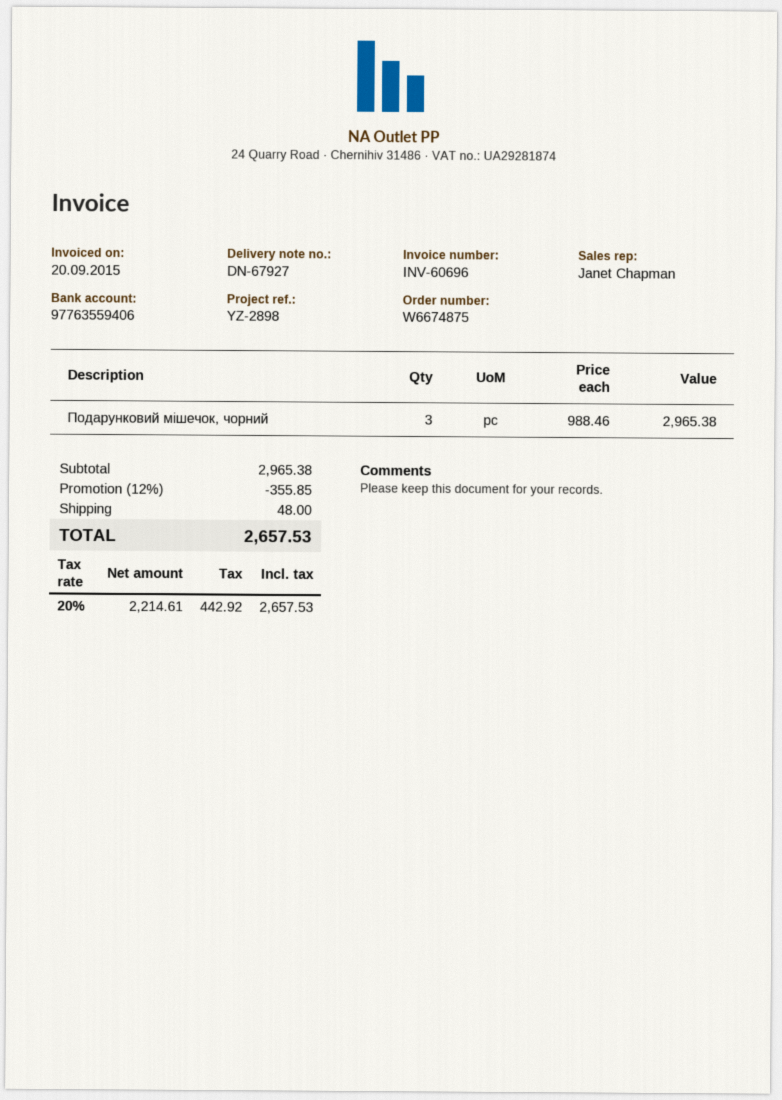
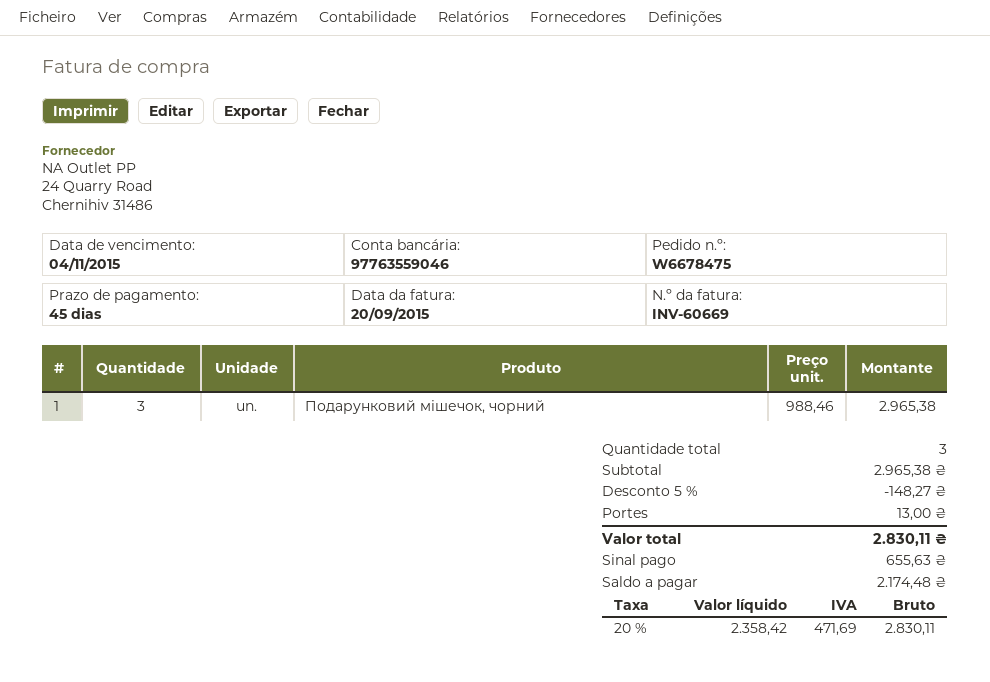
order number: W6674875 -> W6678475
invoice number: INV-60696 -> INV-60669
bank account: 97763559406 -> 97763559046
discount: 12% = 355.85 -> 5% = 148.27
shipping: 48.00 -> 13.00
net: 2214.61 -> 2358.42
tax: 20% = 442.92 -> 20% = 471.69
total: 2657.53 -> 2830.11

